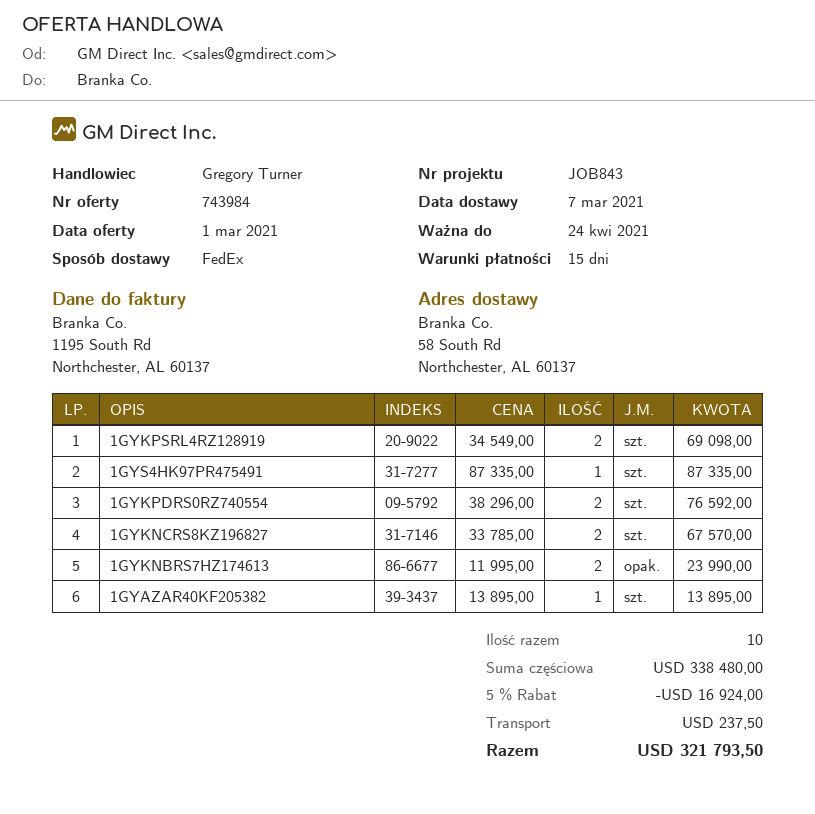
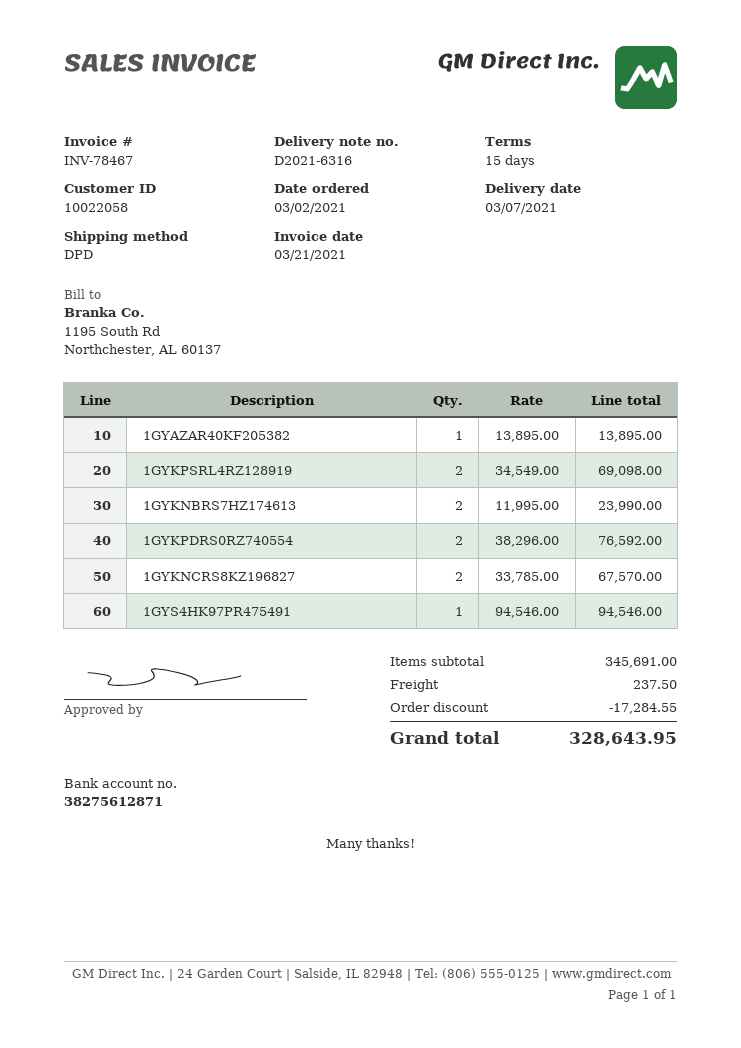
shipping method: FedEx -> DPD
1GYS4HK97PR475491: 1 x 87335.00 = 87335.00 -> 1 x 94546.00 = 94546.00
subtotal: 338480.00 -> 345691.00
discount: 16924.00 -> 17284.55
total: 321793.50 -> 328643.95

